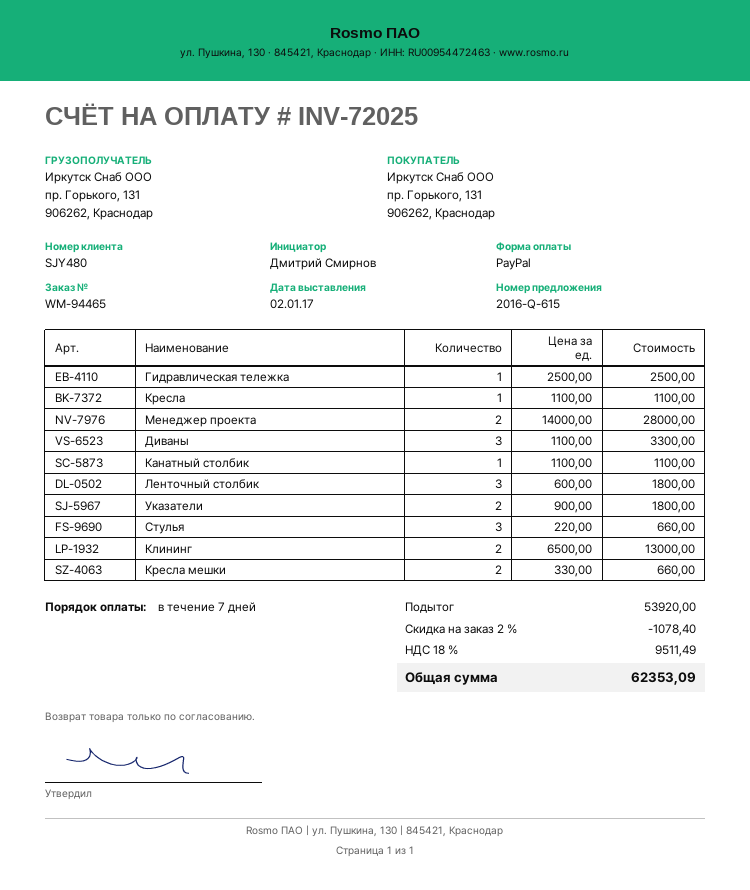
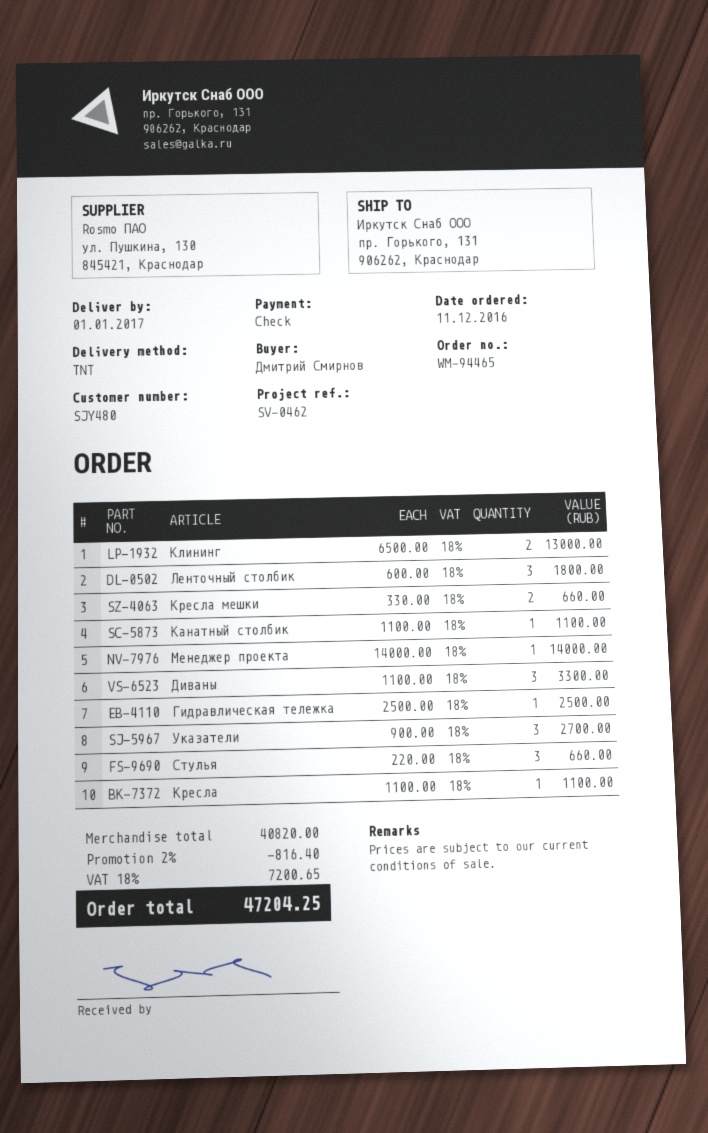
payment method: PayPal -> cheque
Менеджер проекта: 2 x 14000.00 = 28000.00 -> 1 x 14000.00 = 14000.00
Указатели: 2 x 900.00 = 1800.00 -> 3 x 900.00 = 2700.00
subtotal: 53920.00 -> 40820.00
discount: 2% = 1078.40 -> 2% = 816.40
tax: 18% = 9511.49 -> 18% = 7200.65
total: 62353.09 -> 47204.25

